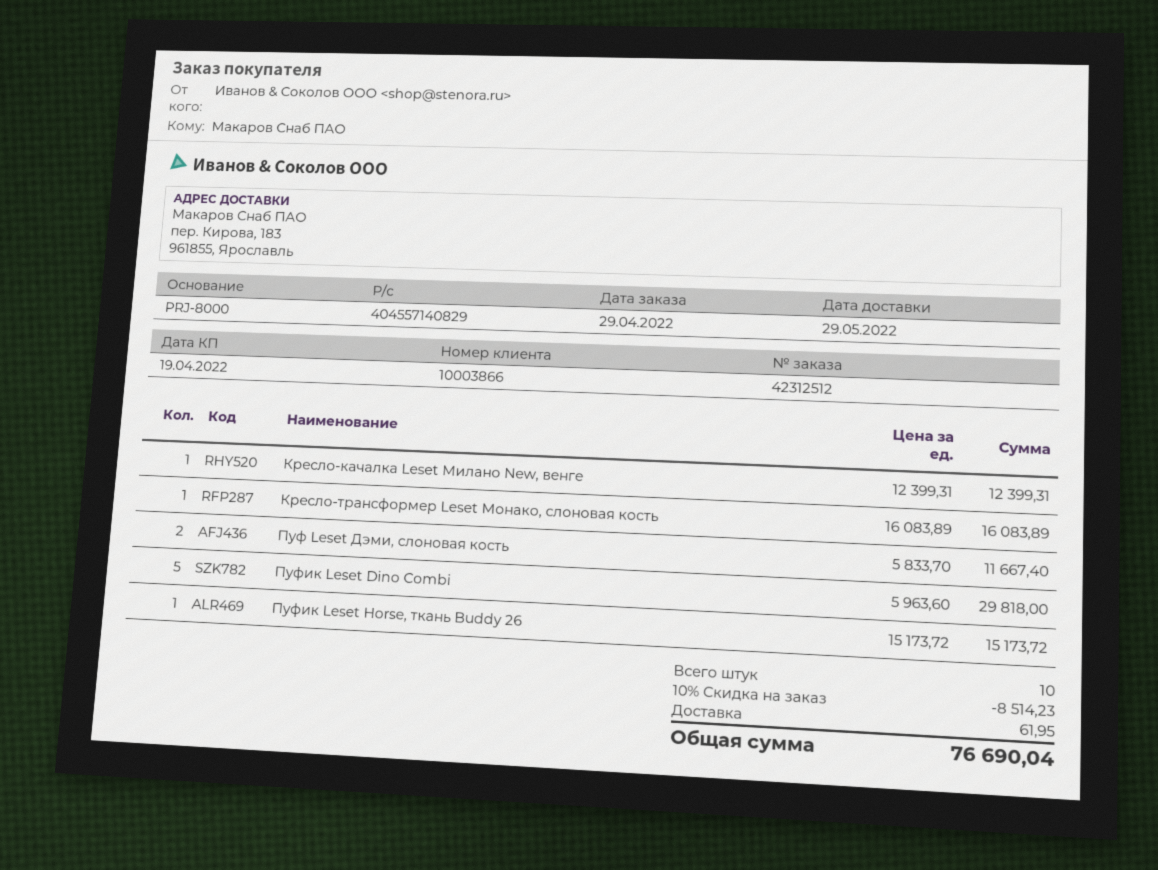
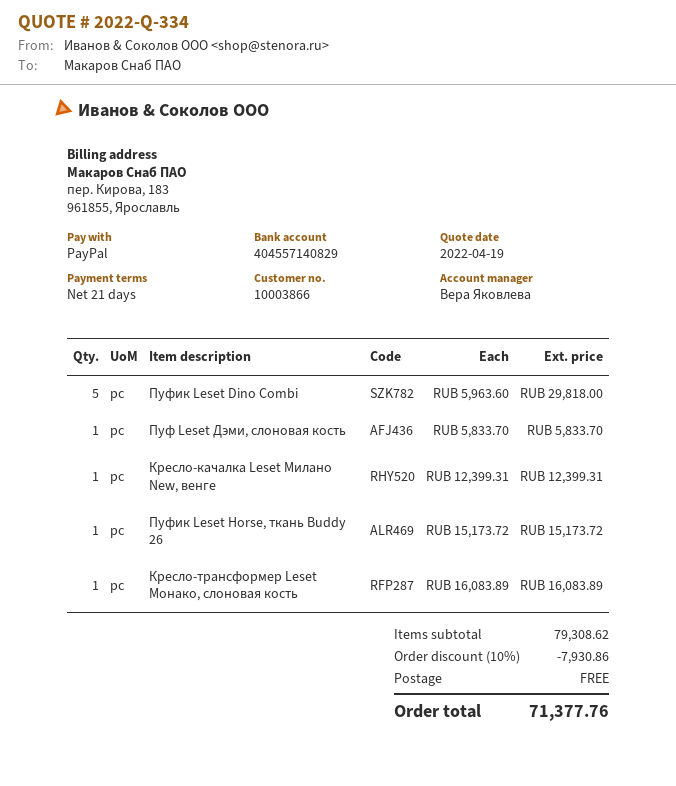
Пуф Leset Дэми, слоновая кость: 2 x 5833.70 = 11667.40 -> 1 x 5833.70 = 5833.70
discount: 10% = 8514.23 -> 10% = 7930.86
shipping: 61.95 -> 0.00
total: 76690.04 -> 71377.76

